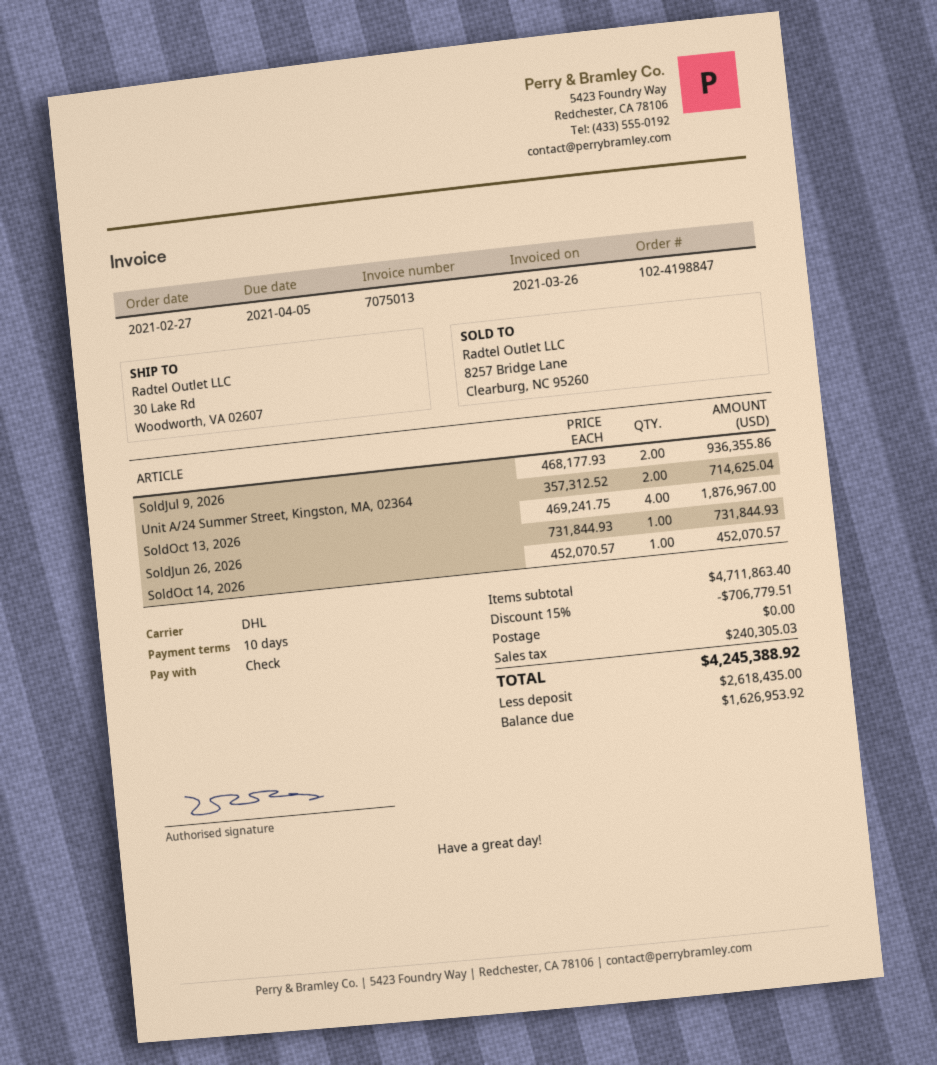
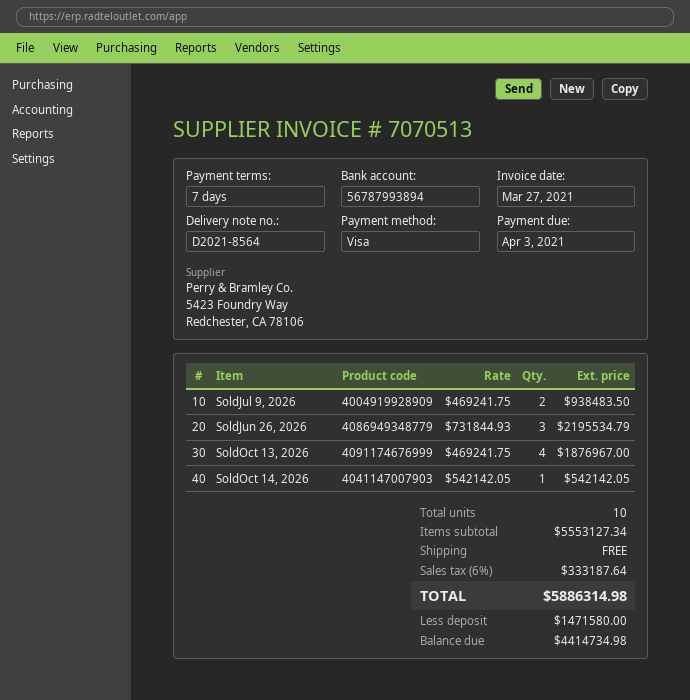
invoice number: 7075013 -> 7070513
invoice date: 2021-03-26 -> 2021-03-27
payment terms: 10 days -> 7 days
due date: 2021-04-05 -> 2021-04-03
payment method: cheque -> Visa
SoldJul 9, 2026: 2 x 468177.93 = 936355.86 -> 2 x 469241.75 = 938483.50
Unit A/24 Summer Street, Kingston, MA, 02364: 2 x 357312.52 = 714625.04 -> none
SoldJun 26, 2026: 1 x 731844.93 = 731844.93 -> 3 x 731844.93 = 2195534.79
SoldOct 14, 2026: 1 x 452070.57 = 452070.57 -> 1 x 542142.05 = 542142.05
subtotal: 4711863.40 -> 5553127.34
discount: 15% = 706779.51 -> none
tax: 240305.03 -> 333187.64
total: 4245388.92 -> 5886314.98
deposit: 2618435.00 -> 1471580.00
balance: 1626953.92 -> 4414734.98

